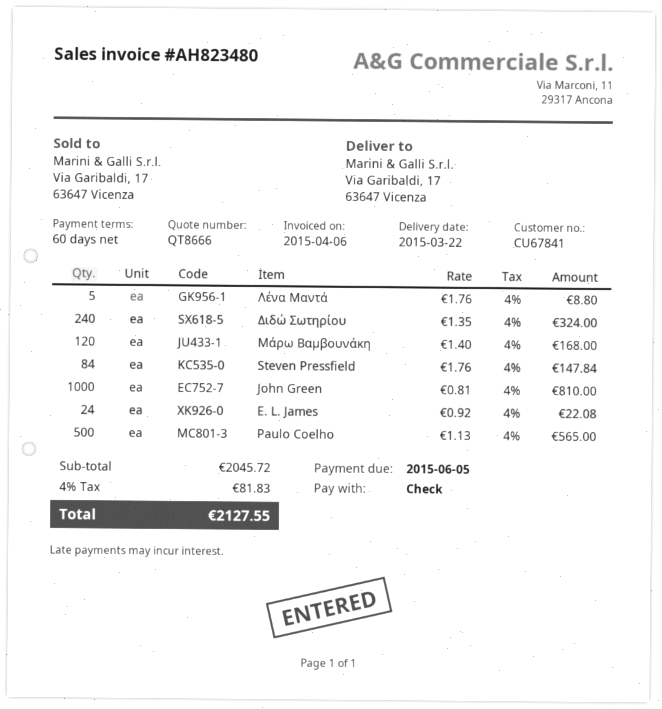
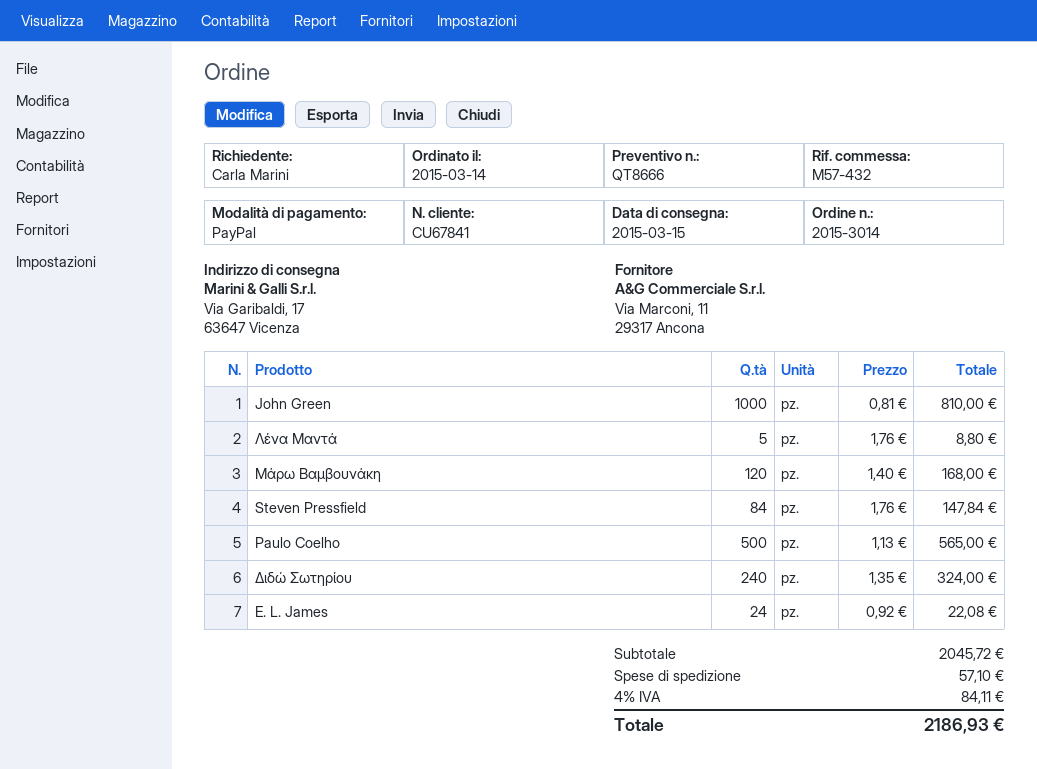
delivery date: 2015-03-22 -> 2015-03-15
payment method: cheque -> PayPal
shipping: none -> 57.10
tax: 4% = 81.83 -> 4% = 84.11
total: 2127.55 -> 2186.93

